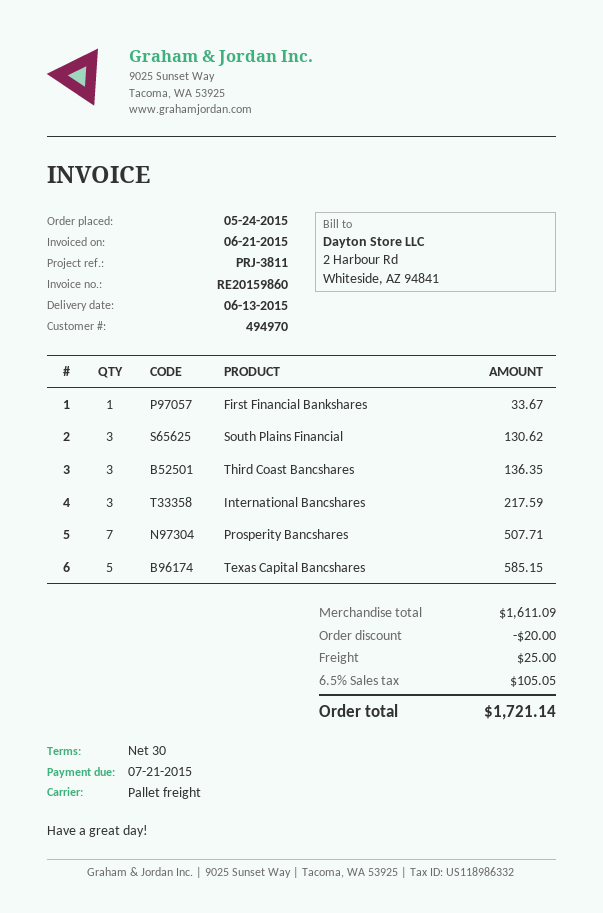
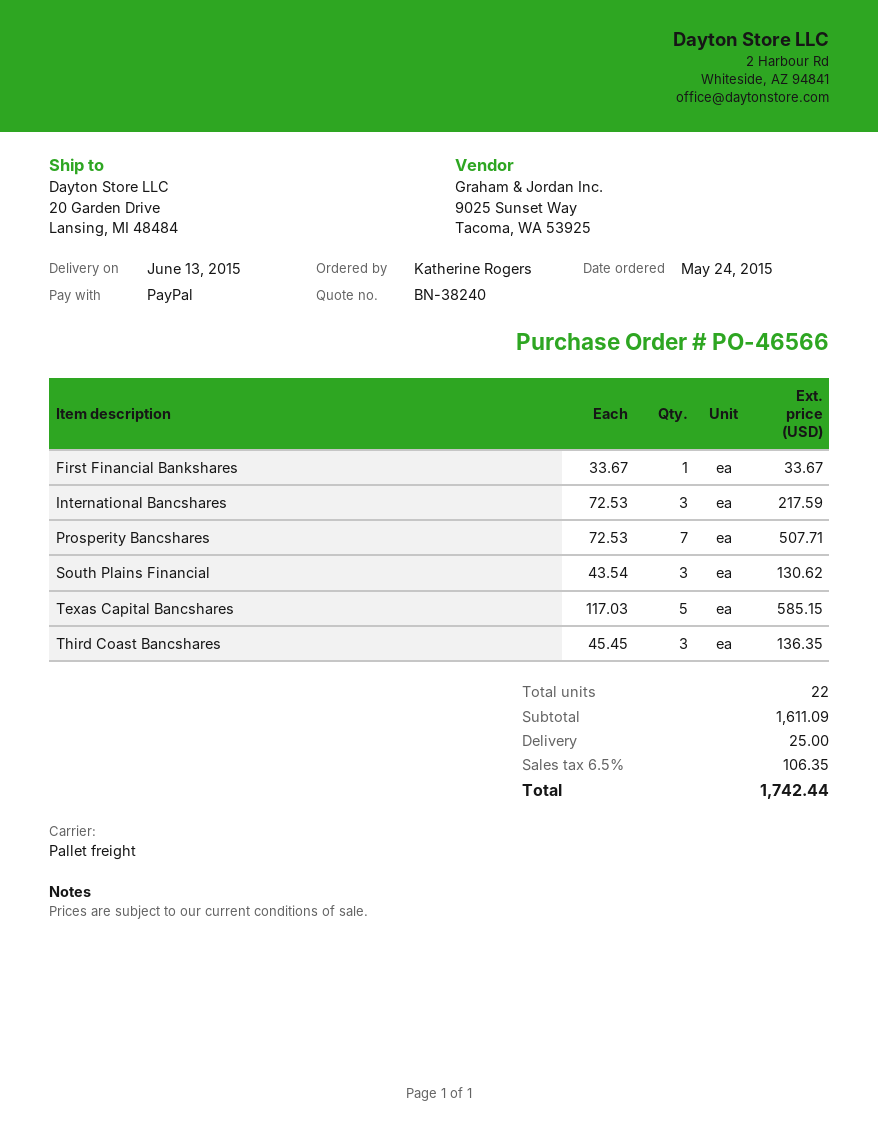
discount: 20.00 -> none
tax: 6.5% = 105.05 -> 6.5% = 106.35
total: 1721.14 -> 1742.44

